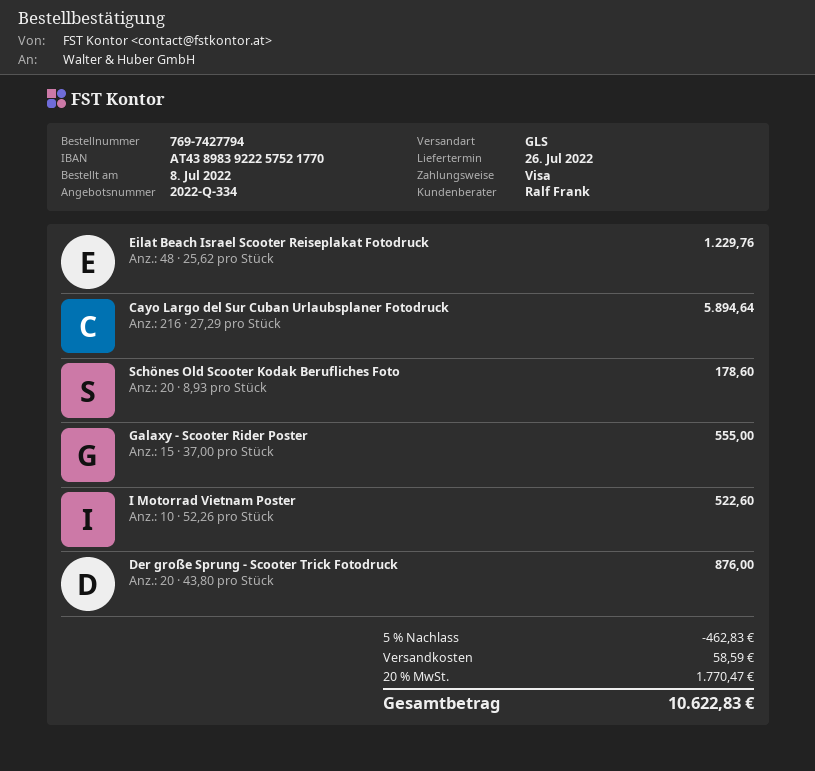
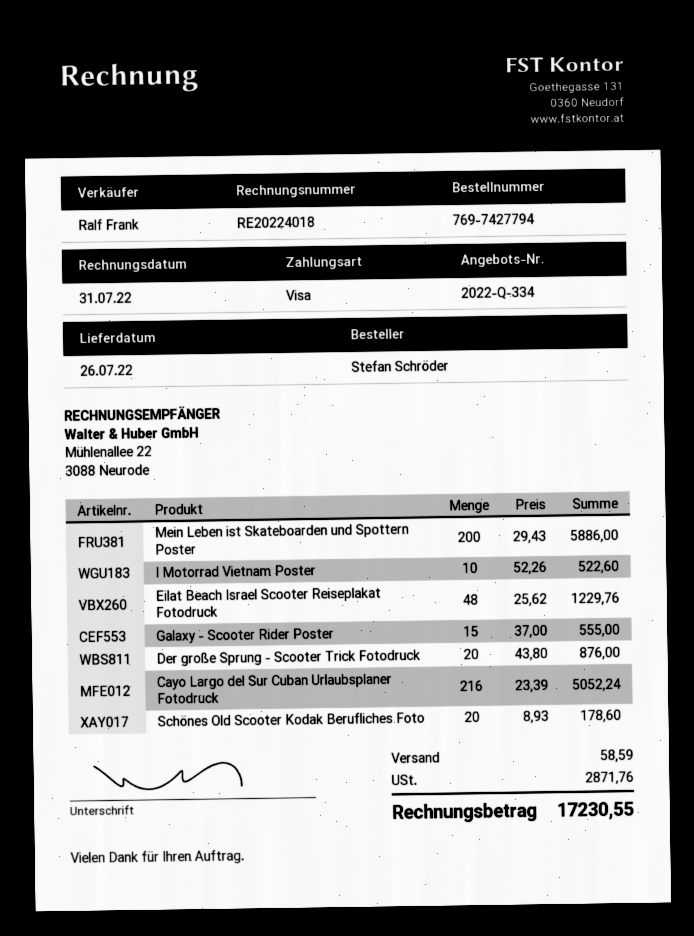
Cayo Largo del Sur Cuban Urlaubsplaner Fotodruck: 216 x 27.29 = 5894.64 -> 216 x 23.39 = 5052.24
Mein Leben ist Skateboarden und Spottern Poster: none -> 200 x 29.43 = 5886.00
discount: 5% = 462.83 -> none
tax: 1770.47 -> 2871.76
total: 10622.83 -> 17230.55

